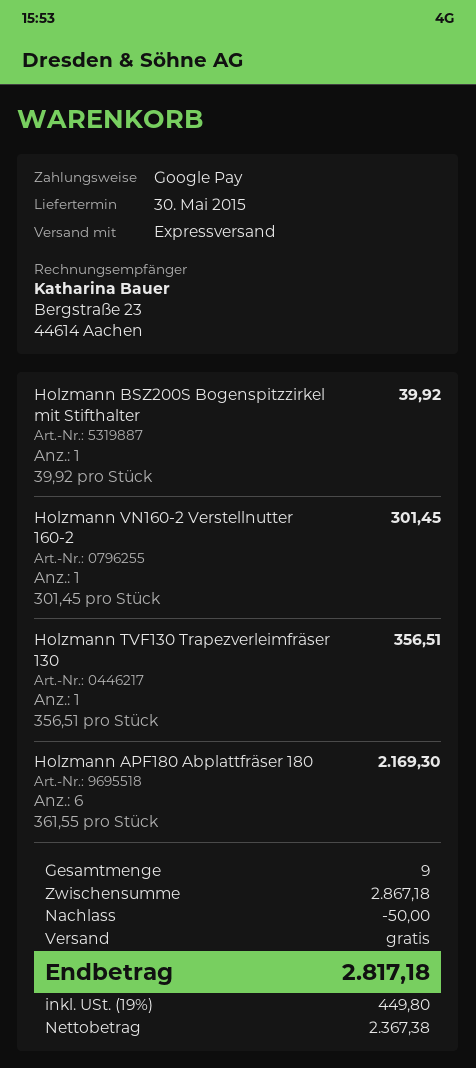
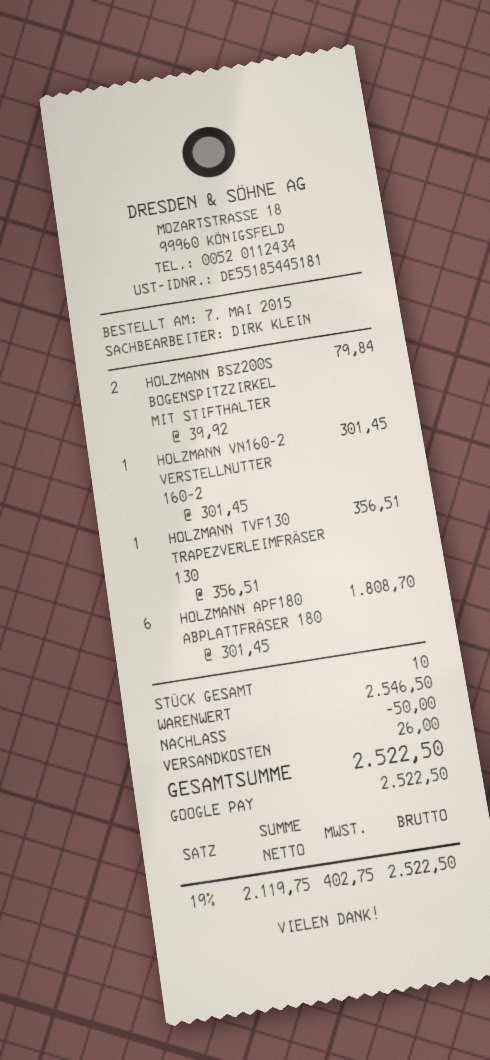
Holzmann BSZ200S Bogenspitzzirkel mit Stifthalter: 1 x 39.92 = 39.92 -> 2 x 39.92 = 79.84
Holzmann APF180 Abplattfräser 180: 6 x 361.55 = 2169.30 -> 6 x 301.45 = 1808.70
total quantity: 9 -> 10
subtotal: 2867.18 -> 2546.50
shipping: 0.00 -> 26.00
net: 2367.38 -> 2119.75
tax: 19% = 449.80 -> 19% = 402.75
total: 2817.18 -> 2522.50

